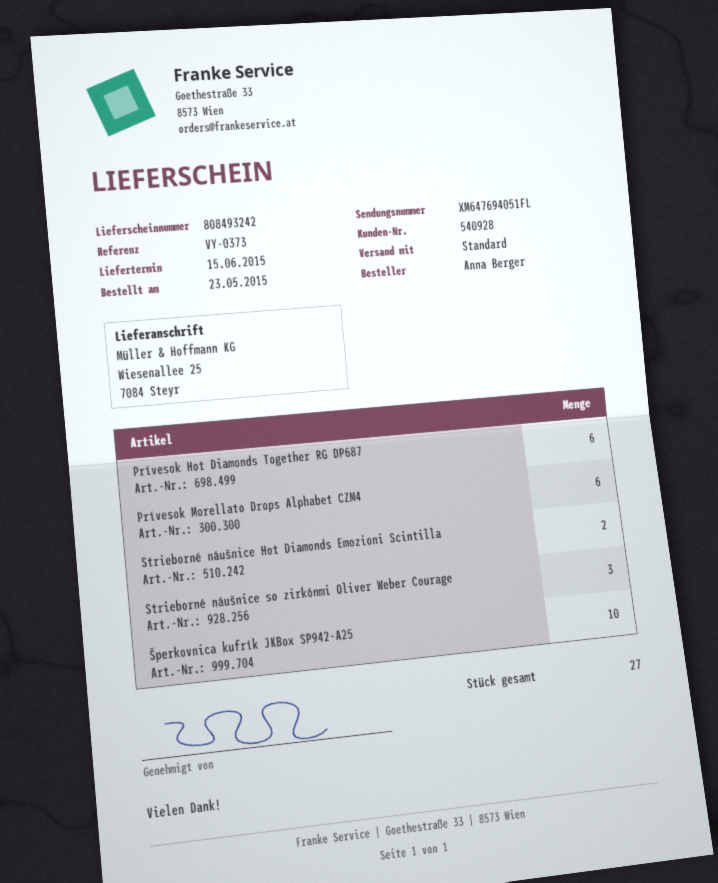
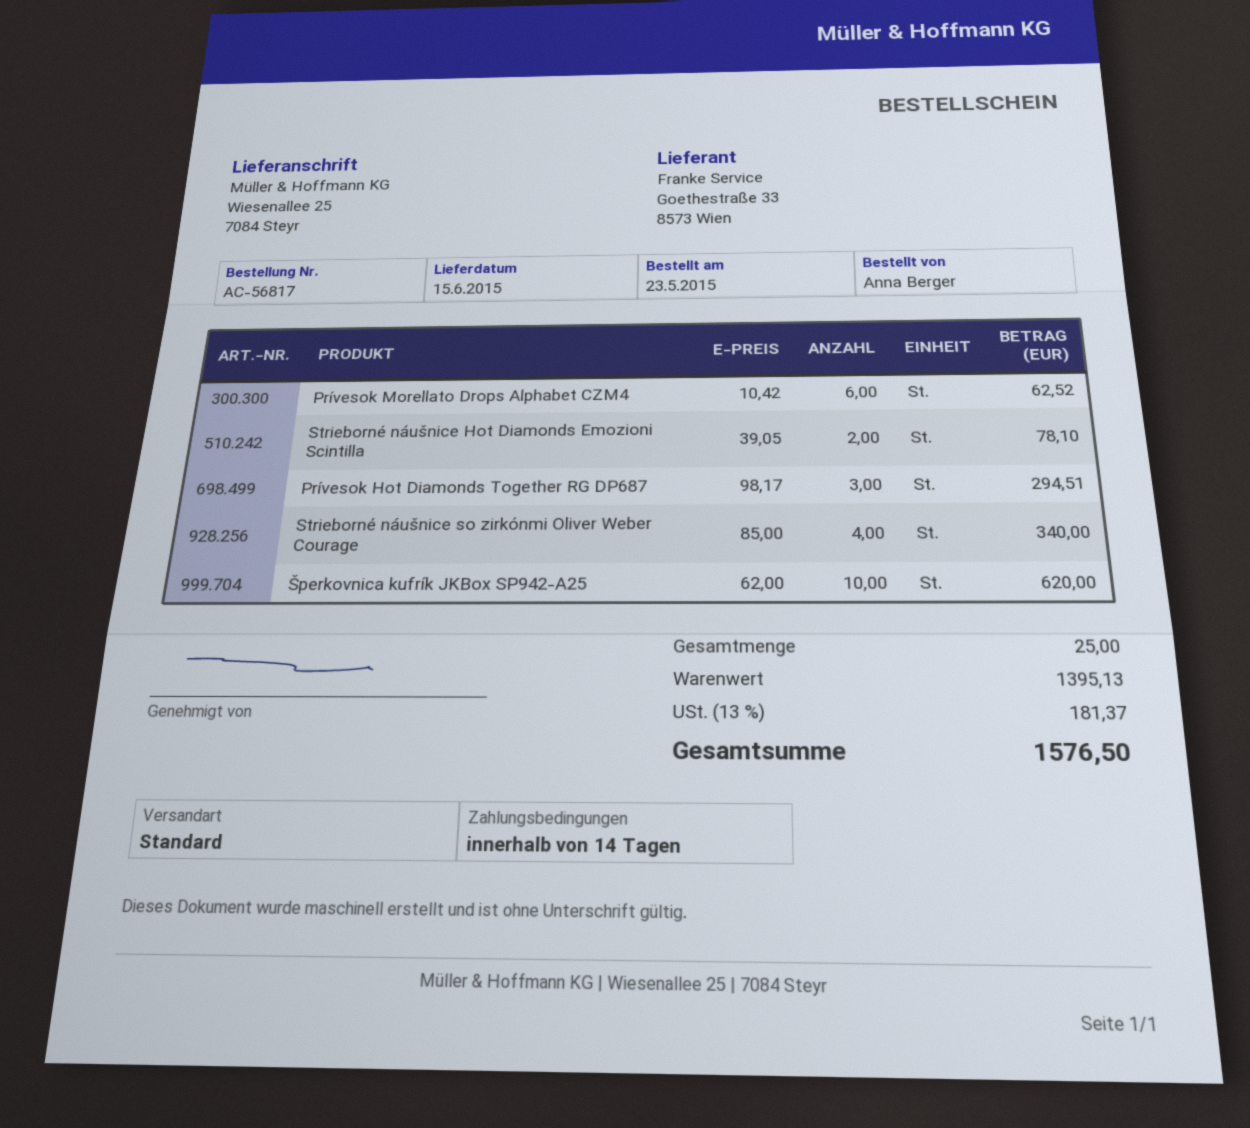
Prívesok Hot Diamonds Together RG DP687: 6 -> 3
Strieborné náušnice so zirkónmi Oliver Weber Courage: 3 -> 4
total quantity: 27 -> 25

